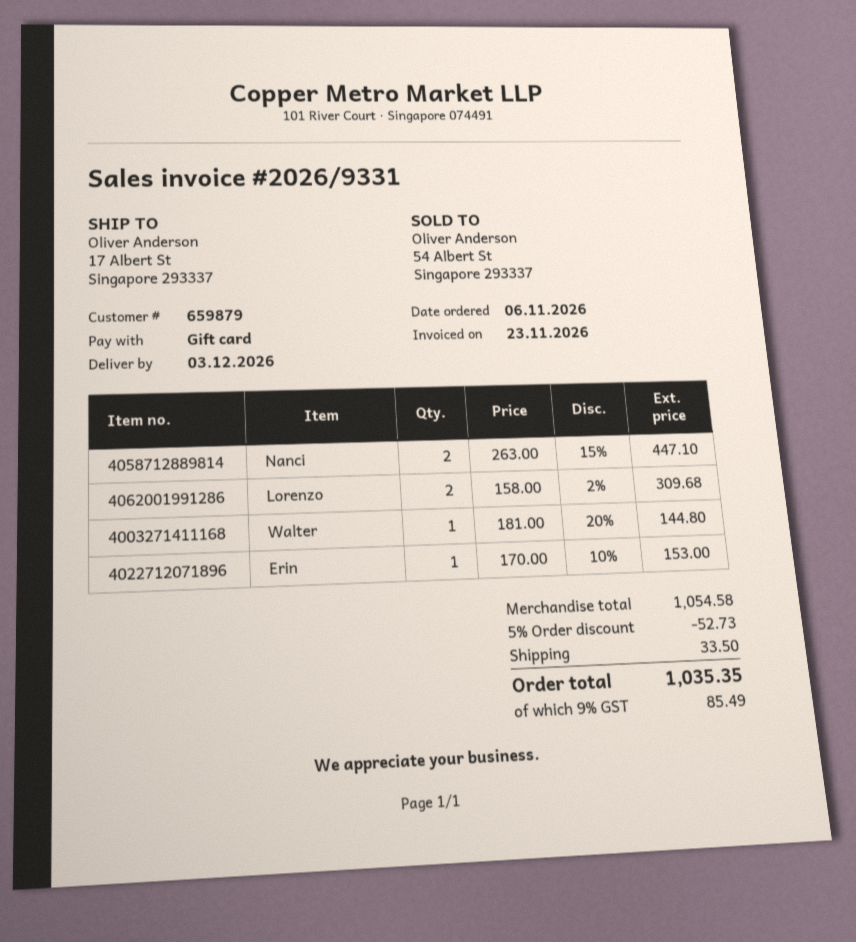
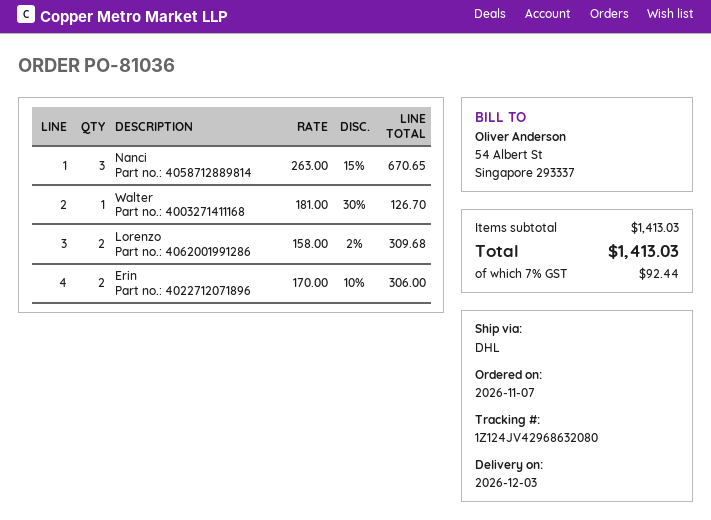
order date: 2026-11-06 -> 2026-11-07
Nanci: 2 x 263.00 - 15% = 447.10 -> 3 x 263.00 - 15% = 670.65
Walter: 1 x 181.00 - 20% = 144.80 -> 1 x 181.00 - 30% = 126.70
Erin: 1 x 170.00 - 10% = 153.00 -> 2 x 170.00 - 10% = 306.00
subtotal: 1054.58 -> 1413.03
discount: 5% = 52.73 -> none
shipping: 33.50 -> none
tax: 9% = 85.49 -> 7% = 92.44
total: 1035.35 -> 1413.03

